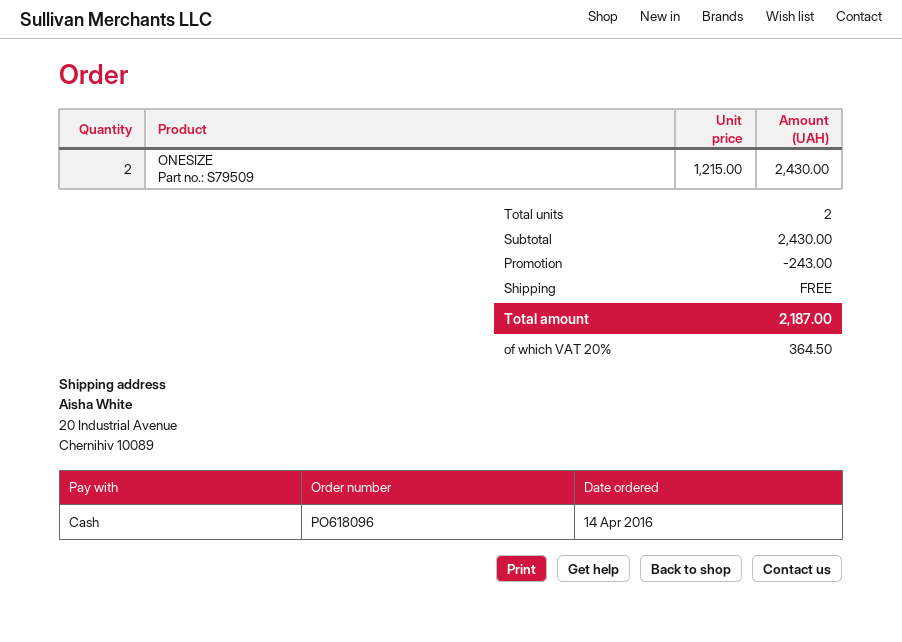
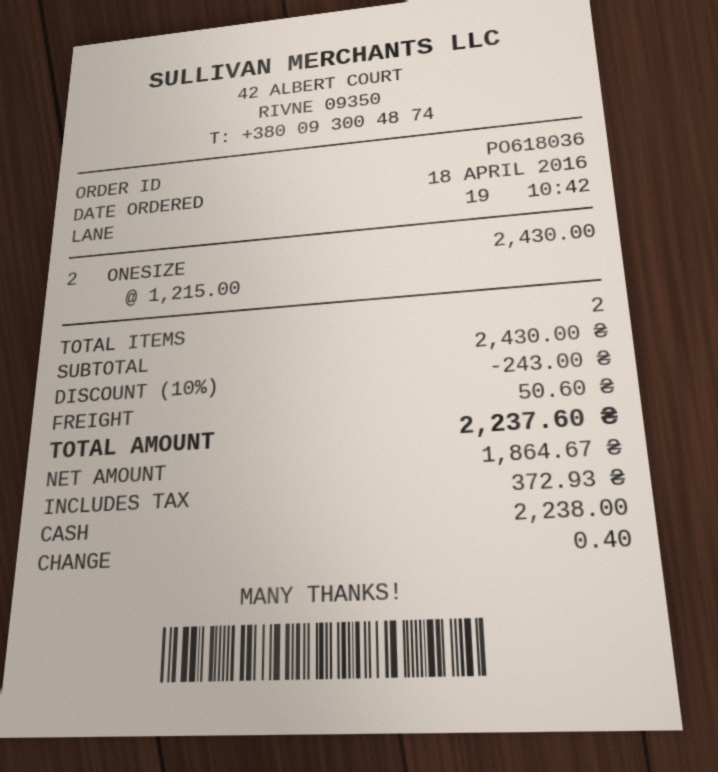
order number: PO618096 -> PO618036
order date: 2016-04-14 -> 2016-04-18
shipping: 0.00 -> 50.60
tax: 364.50 -> 372.93
total: 2187.00 -> 2237.60

